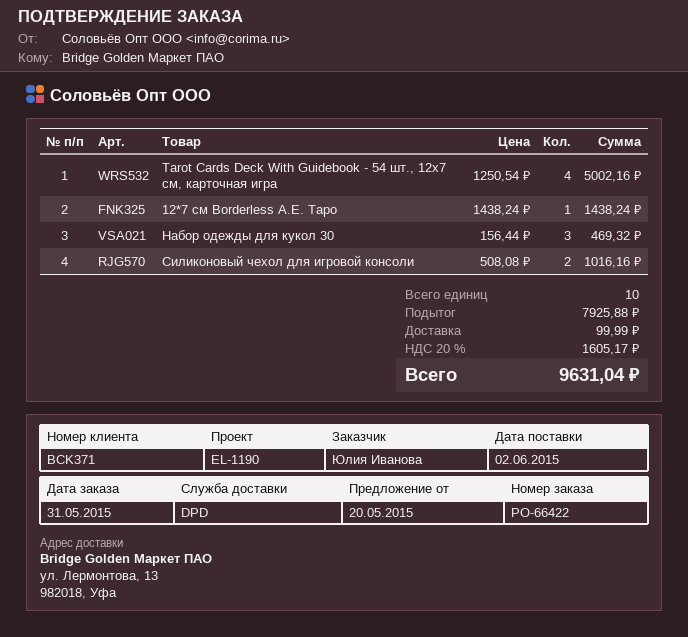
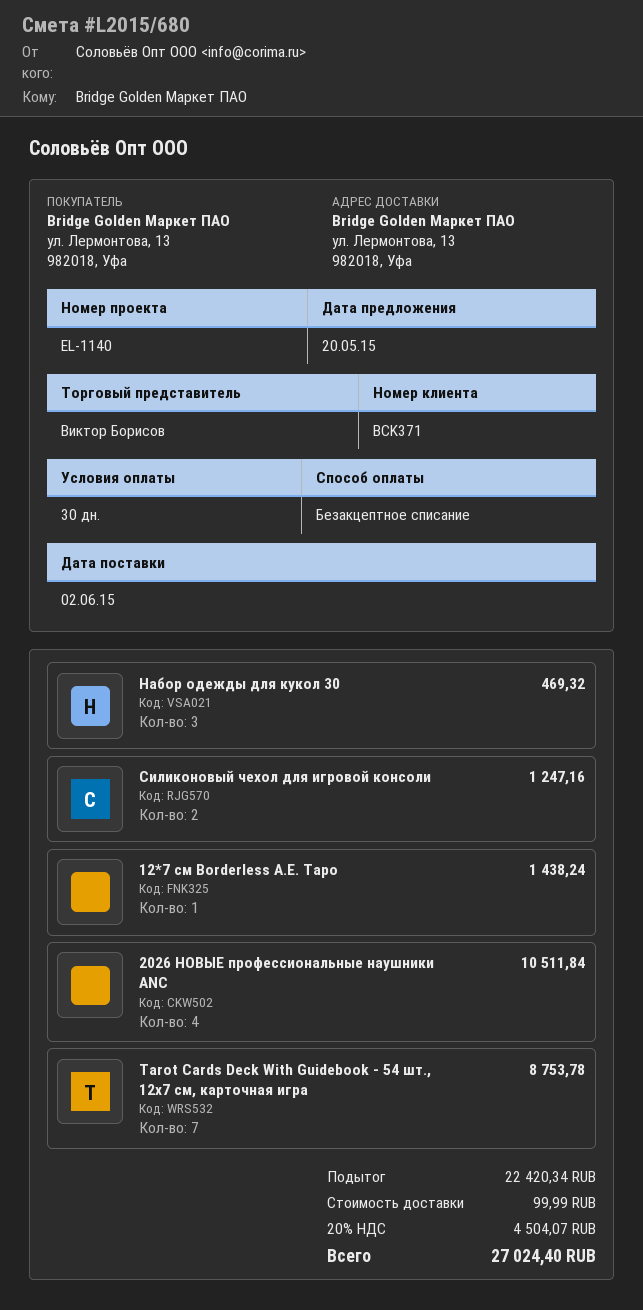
reference: EL-1190 -> EL-1140
Tarot Cards Deck With Guidebook - 54 шт., 12x7 см, карточная игра: 4 for 5002.16 -> 7 for 8753.78
Силиконовый чехол для игровой консоли: 2 for 1016.16 -> 2 for 1247.16
2026 НОВЫЕ профессиональные наушники ANC: none -> 4 for 10511.84
subtotal: 7925.88 -> 22420.34
tax: 20% = 1605.17 -> 20% = 4504.07
total: 9631.04 -> 27024.40

